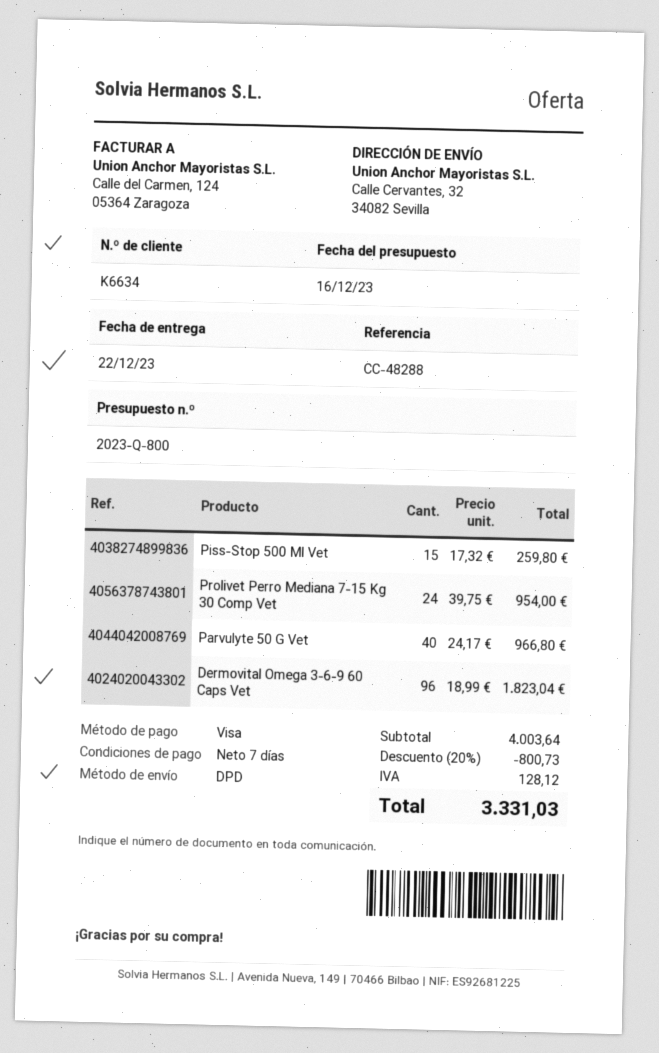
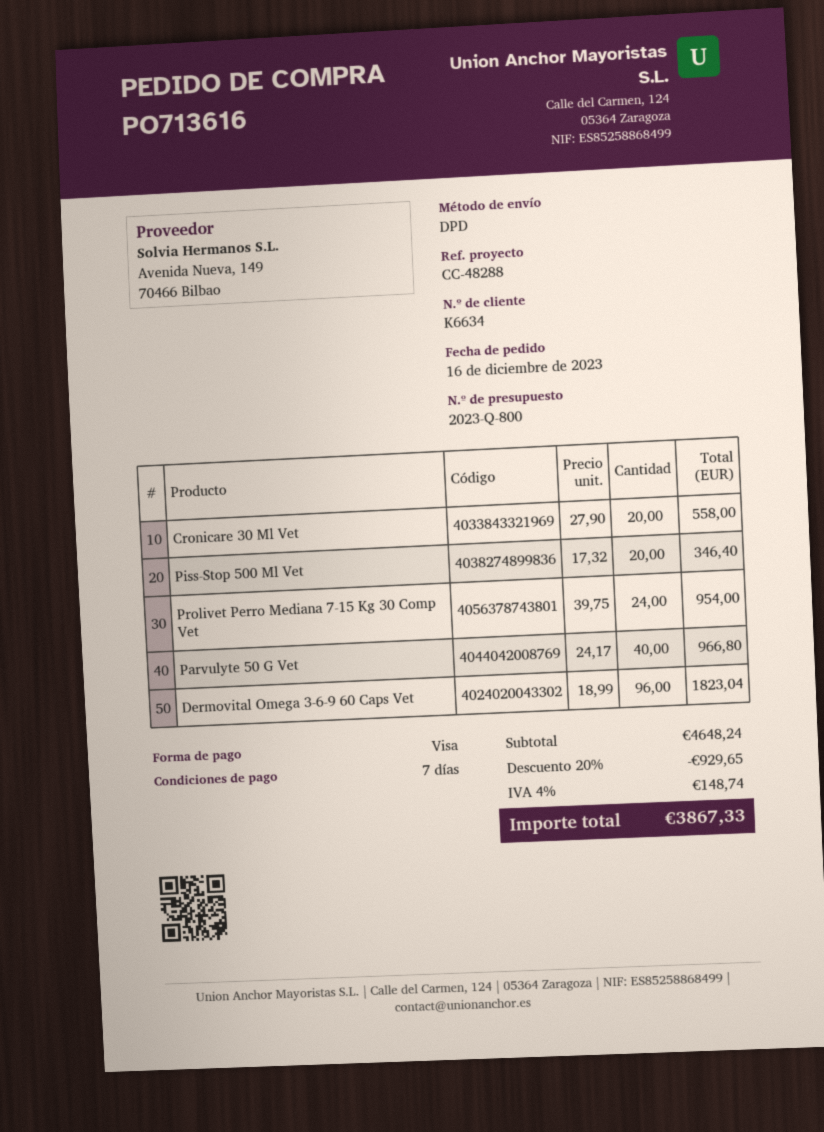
Piss-Stop 500 Ml Vet: 15 x 17.32 = 259.80 -> 20 x 17.32 = 346.40
Cronicare 30 Ml Vet: none -> 20 x 27.90 = 558.00
subtotal: 4003.64 -> 4648.24
discount: 20% = 800.73 -> 20% = 929.65
tax: 128.12 -> 148.74
total: 3331.03 -> 3867.33

